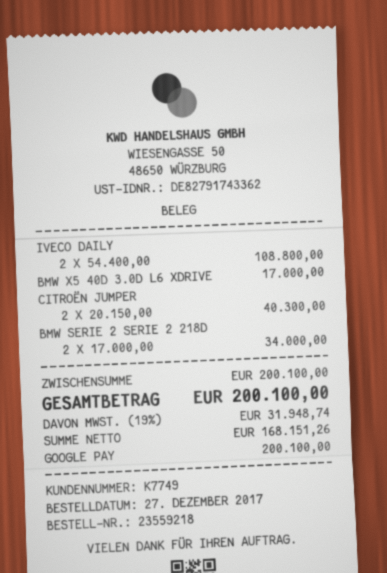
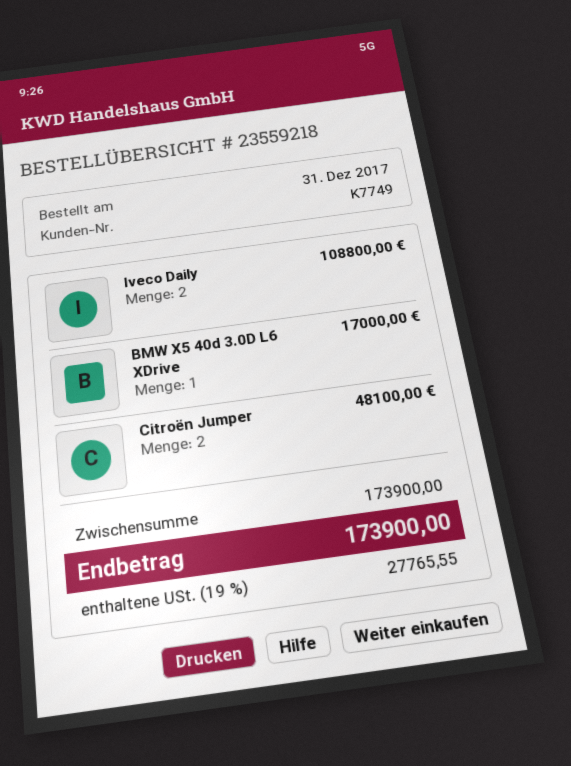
order date: 2017-12-27 -> 2017-12-31
CITROËN JUMPER: 2 for 40300.00 -> 2 for 48100.00
BMW SERIE 2 SERIE 2 218D: 2 for 34000.00 -> none
subtotal: 200100.00 -> 173900.00
tax: 19% = 31948.74 -> 19% = 27765.55
total: 200100.00 -> 173900.00

